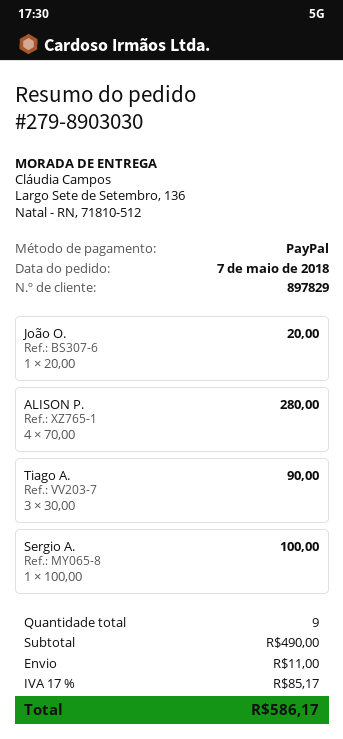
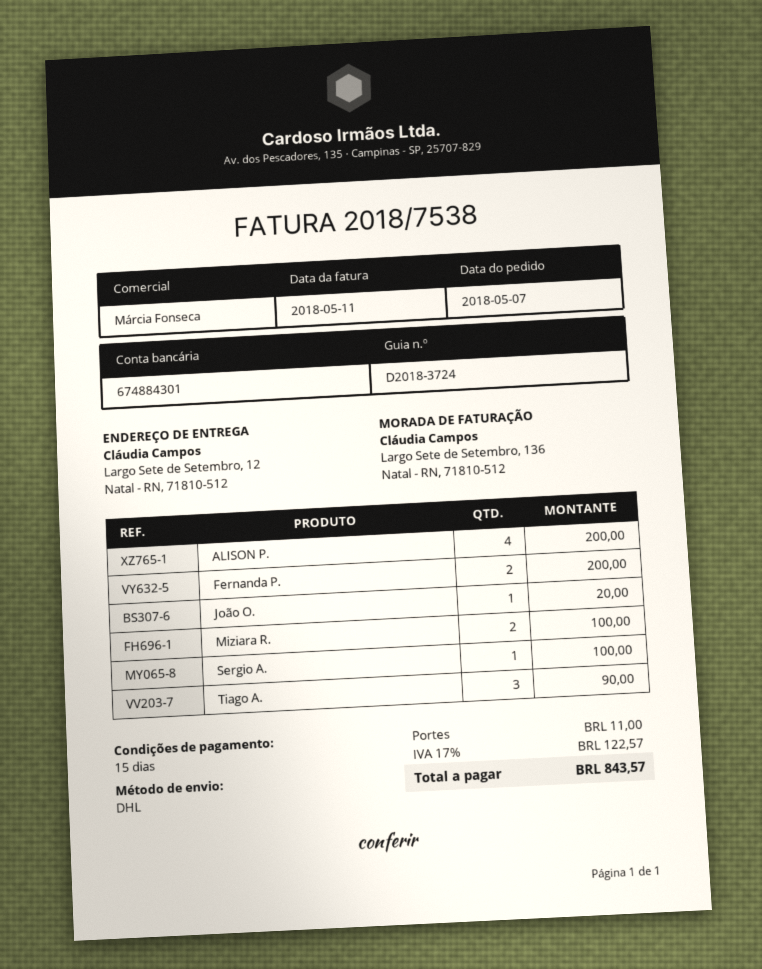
ship to: Largo Sete de Setembro, 136, Natal - RN, 71810-512 -> Largo Sete de Setembro, 12, Natal - RN, 71810-512
ALISON P.: 4 for 280.00 -> 4 for 200.00
Fernanda P.: none -> 2 for 200.00
Miziara R.: none -> 2 for 100.00
tax: 17% = 85.17 -> 17% = 122.57
total: 586.17 -> 843.57

